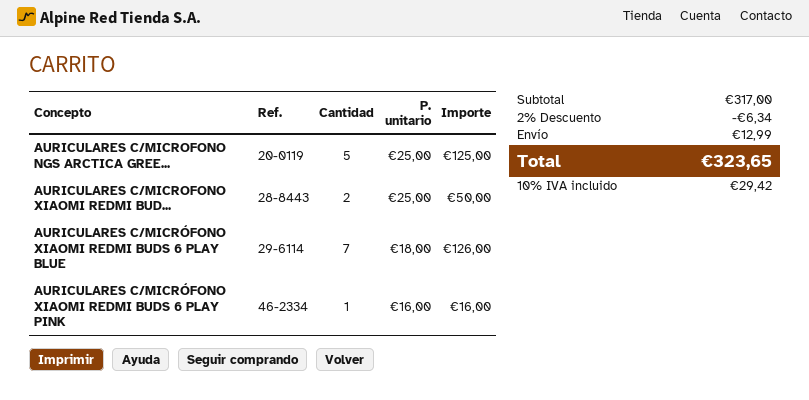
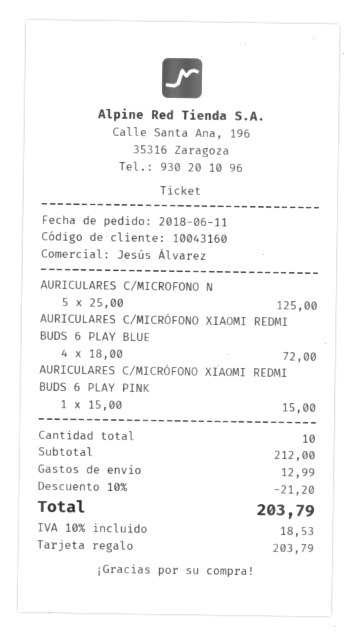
AURICULARES C/MICROFONO XIAOMI REDMI BUD...: 2 x 25.00 = 50.00 -> none
AURICULARES C/MICRÓFONO XIAOMI REDMI BUDS 6 PLAY BLUE: 7 x 18.00 = 126.00 -> 4 x 18.00 = 72.00
AURICULARES C/MICRÓFONO XIAOMI REDMI BUDS 6 PLAY PINK: 1 x 16.00 = 16.00 -> 1 x 15.00 = 15.00
subtotal: 317.00 -> 212.00
discount: 2% = 6.34 -> 10% = 21.20
tax: 10% = 29.42 -> 10% = 18.53
total: 323.65 -> 203.79

